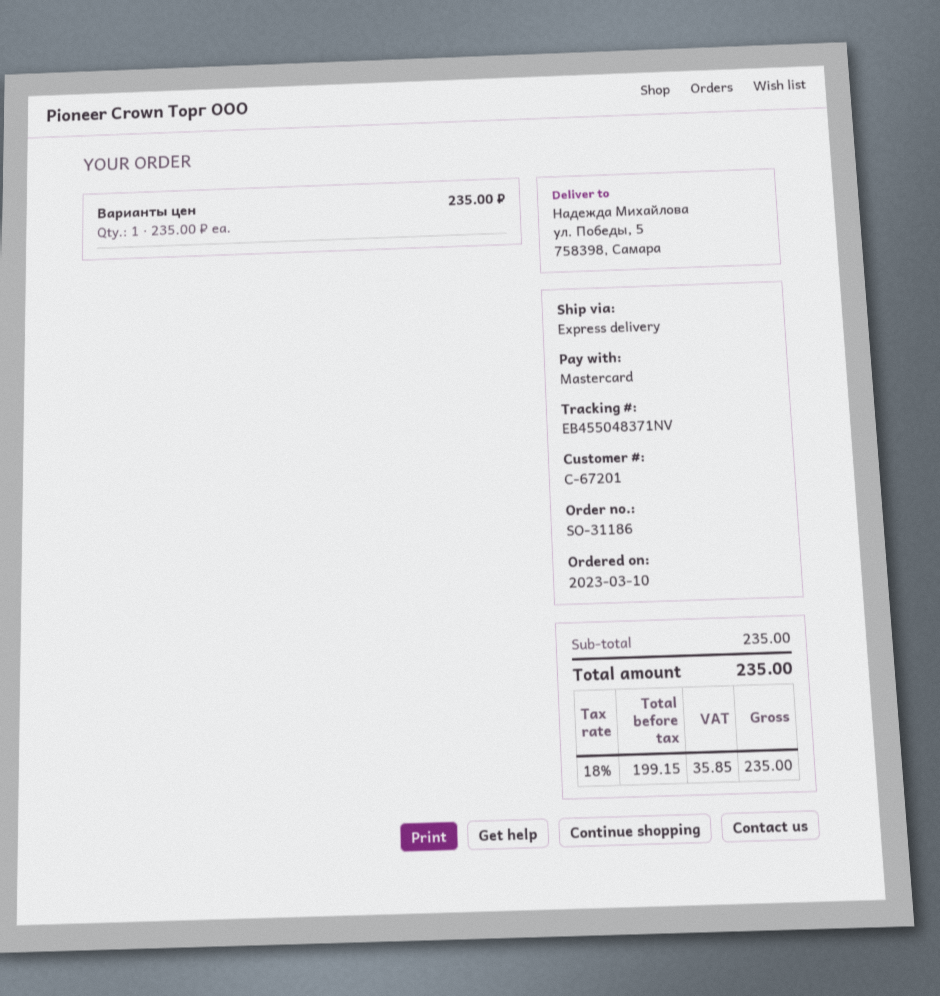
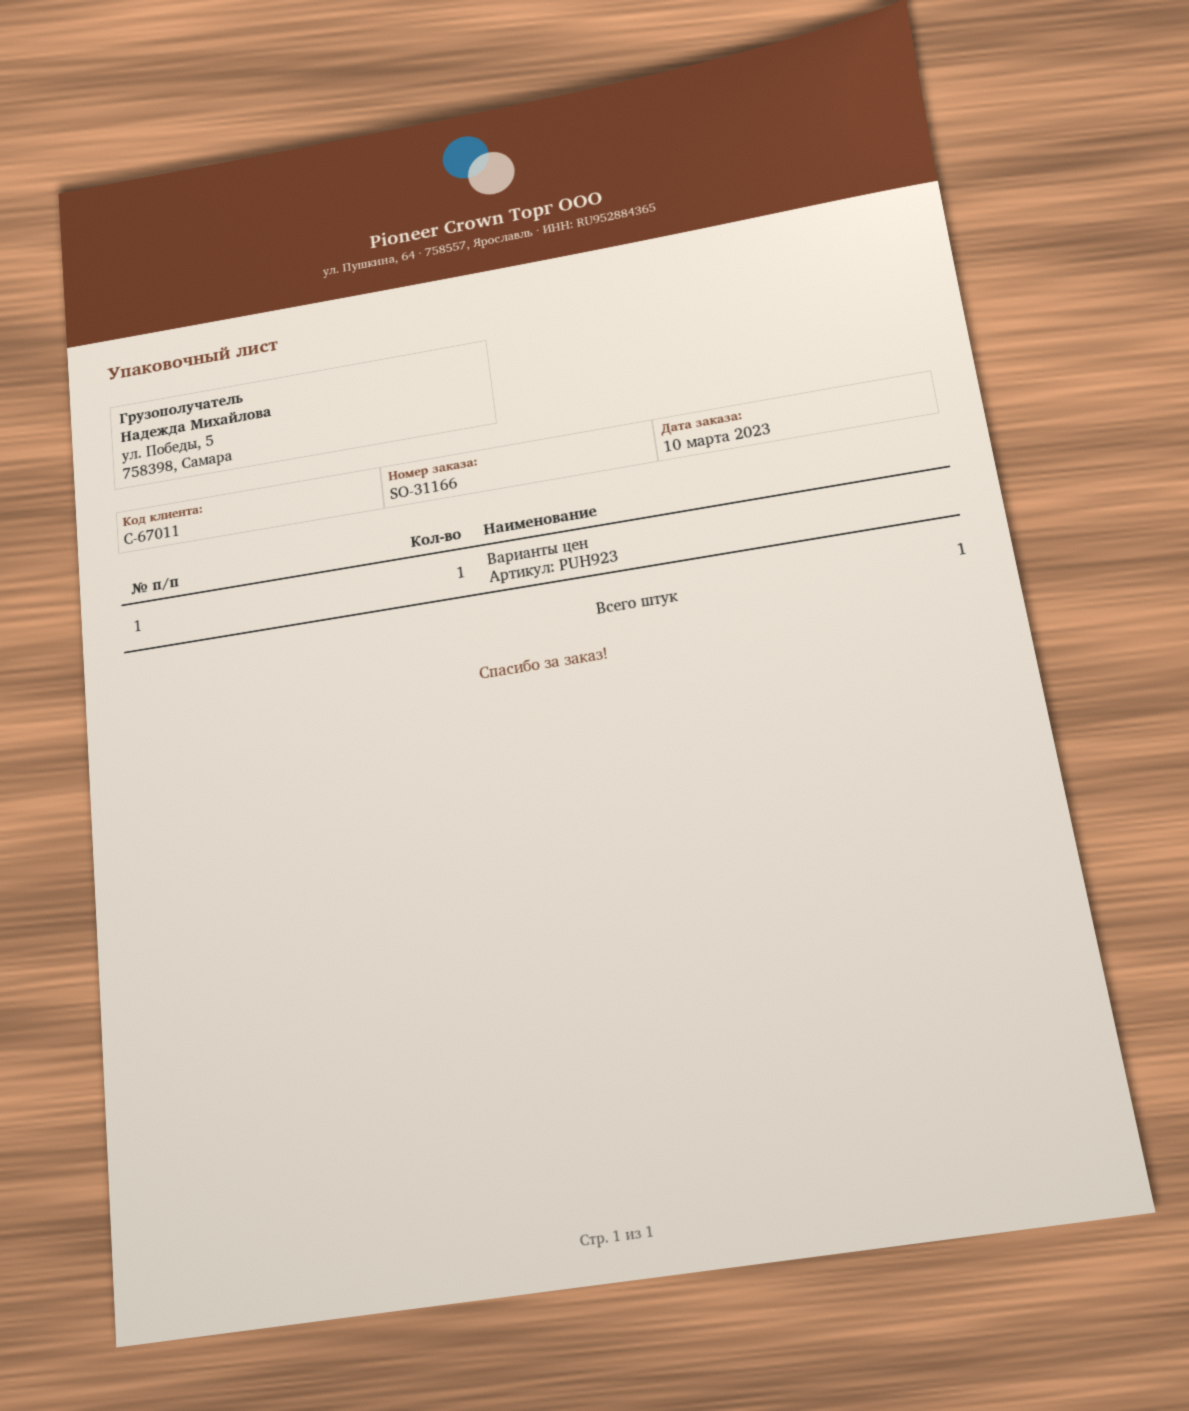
order number: SO-31186 -> SO-31166
customer number: C-67201 -> C-67011

